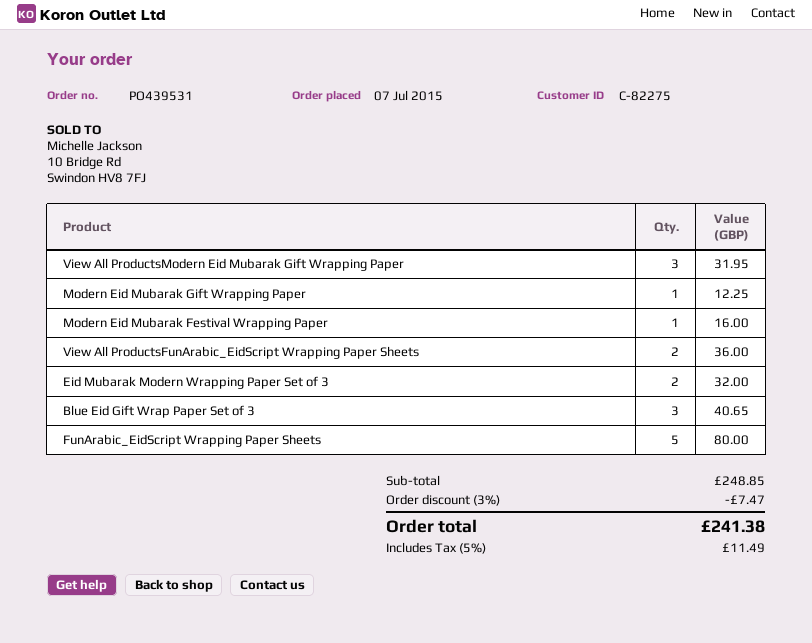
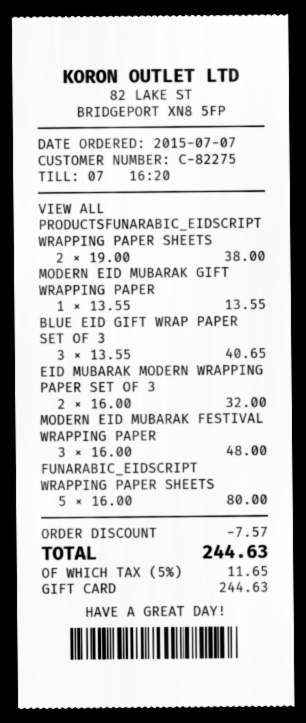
View All ProductsModern Eid Mubarak Gift Wrapping Paper: 3 for 31.95 -> none
Modern Eid Mubarak Gift Wrapping Paper: 1 for 12.25 -> 1 for 13.55
Modern Eid Mubarak Festival Wrapping Paper: 1 for 16.00 -> 3 for 48.00
View All ProductsFunArabic_EidScript Wrapping Paper Sheets: 2 for 36.00 -> 2 for 38.00
discount: 7.47 -> 7.57
tax: 5% = 11.49 -> 5% = 11.65
total: 241.38 -> 244.63

